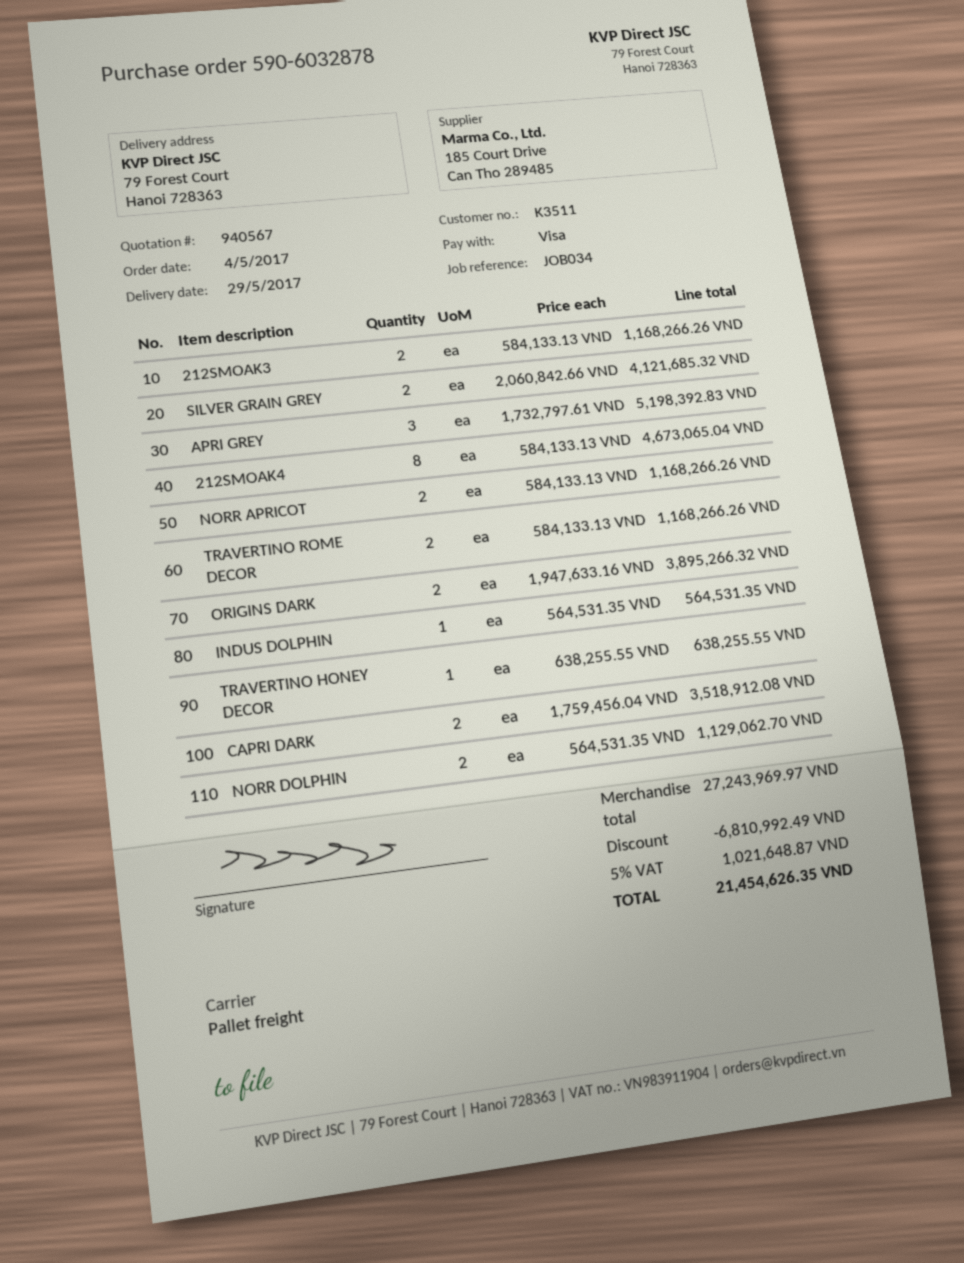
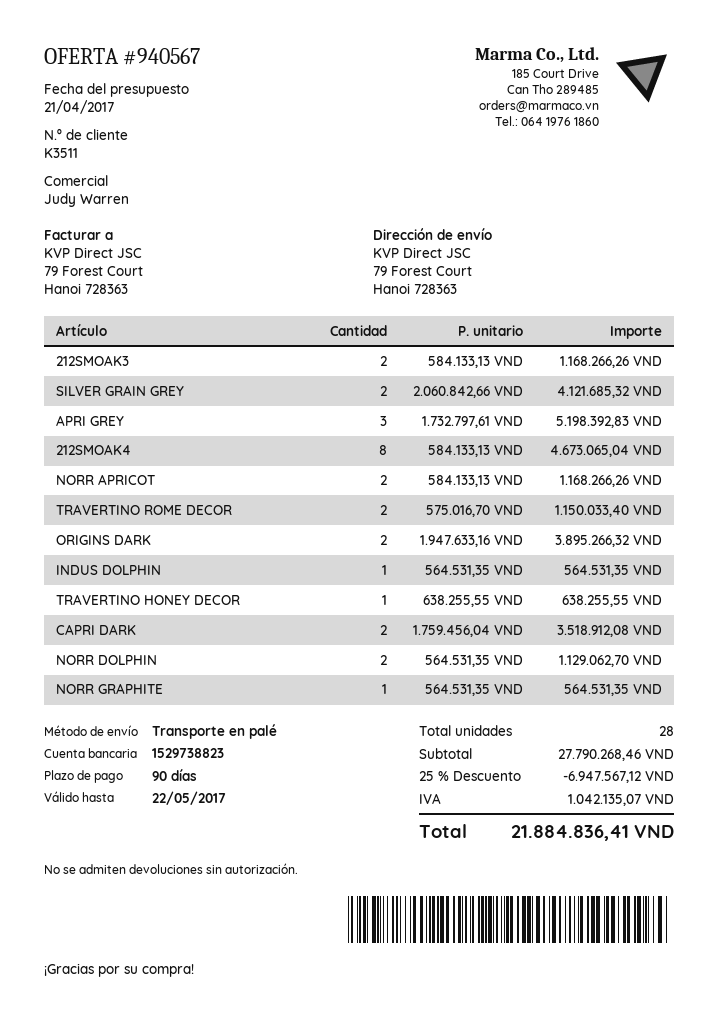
TRAVERTINO ROME DECOR: 2 x 584133.13 = 1168266.26 -> 2 x 575016.70 = 1150033.40
NORR GRAPHITE: none -> 1 x 564531.35 = 564531.35
subtotal: 27243969.97 -> 27790268.46
discount: 6810992.49 -> 6947567.12
tax: 1021648.87 -> 1042135.07
total: 21454626.35 -> 21884836.41

